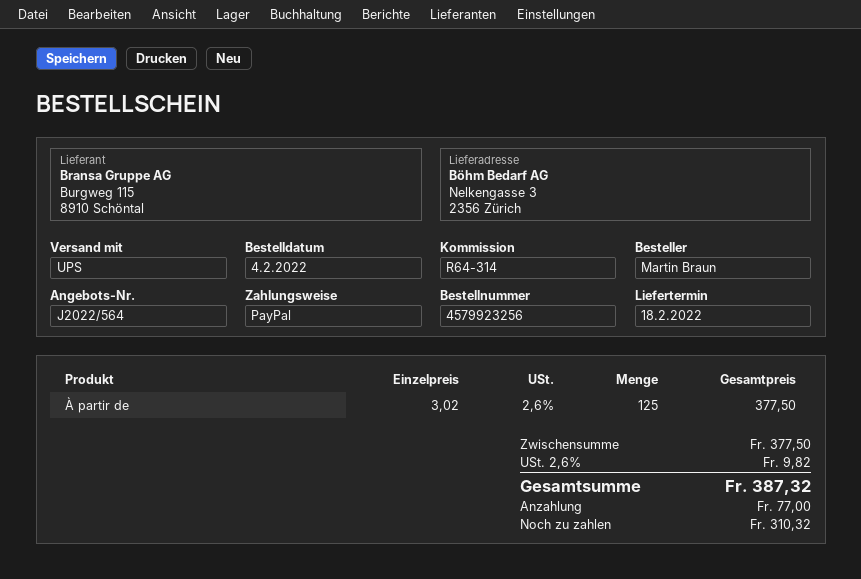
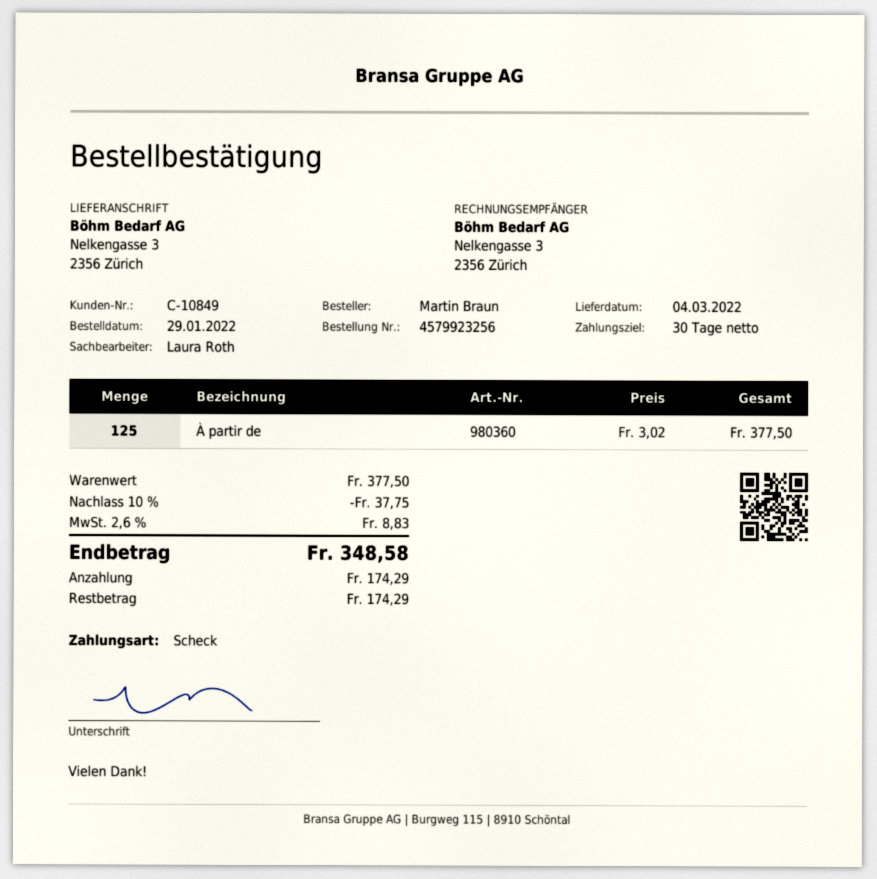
order date: 2022-02-04 -> 2022-01-29
delivery date: 2022-02-18 -> 2022-03-04
payment method: PayPal -> cheque
discount: none -> 10% = 37.75
tax: 2.6% = 9.82 -> 2.6% = 8.83
total: 387.32 -> 348.58
deposit: 77.00 -> 174.29
balance: 310.32 -> 174.29

